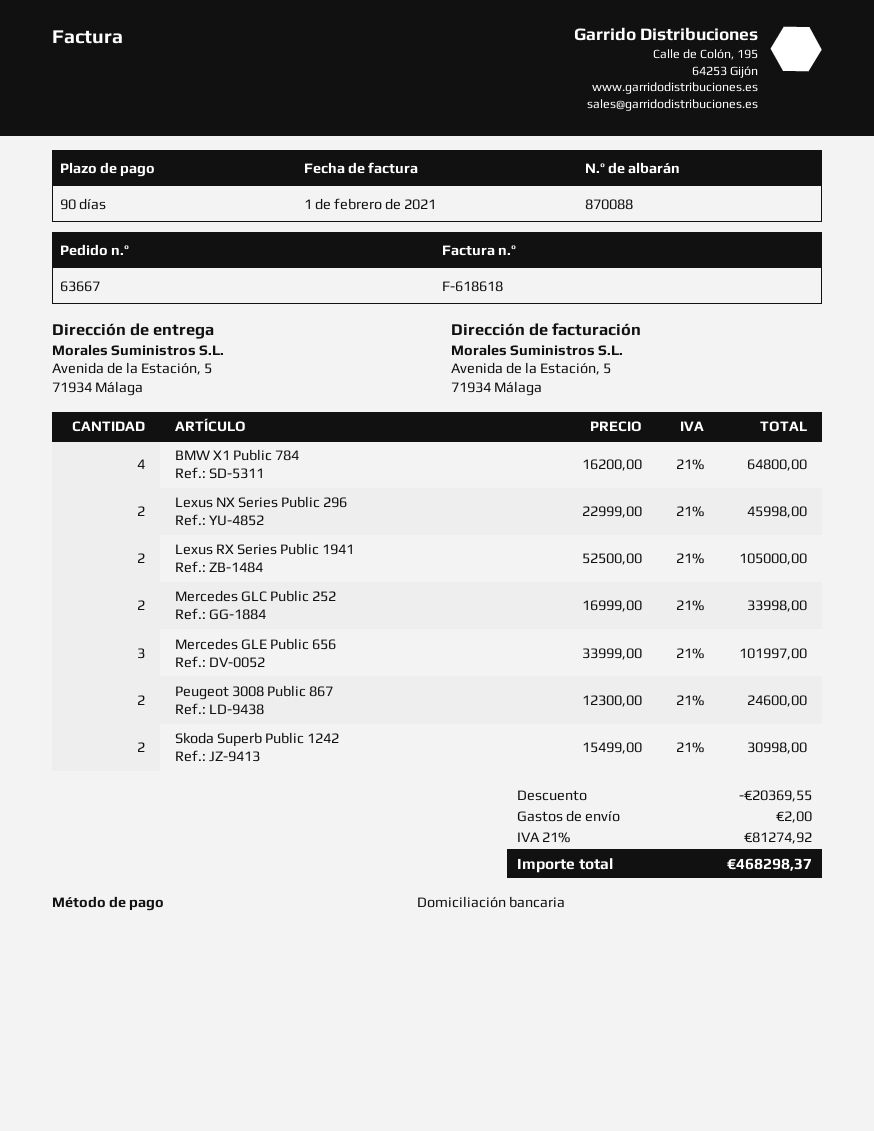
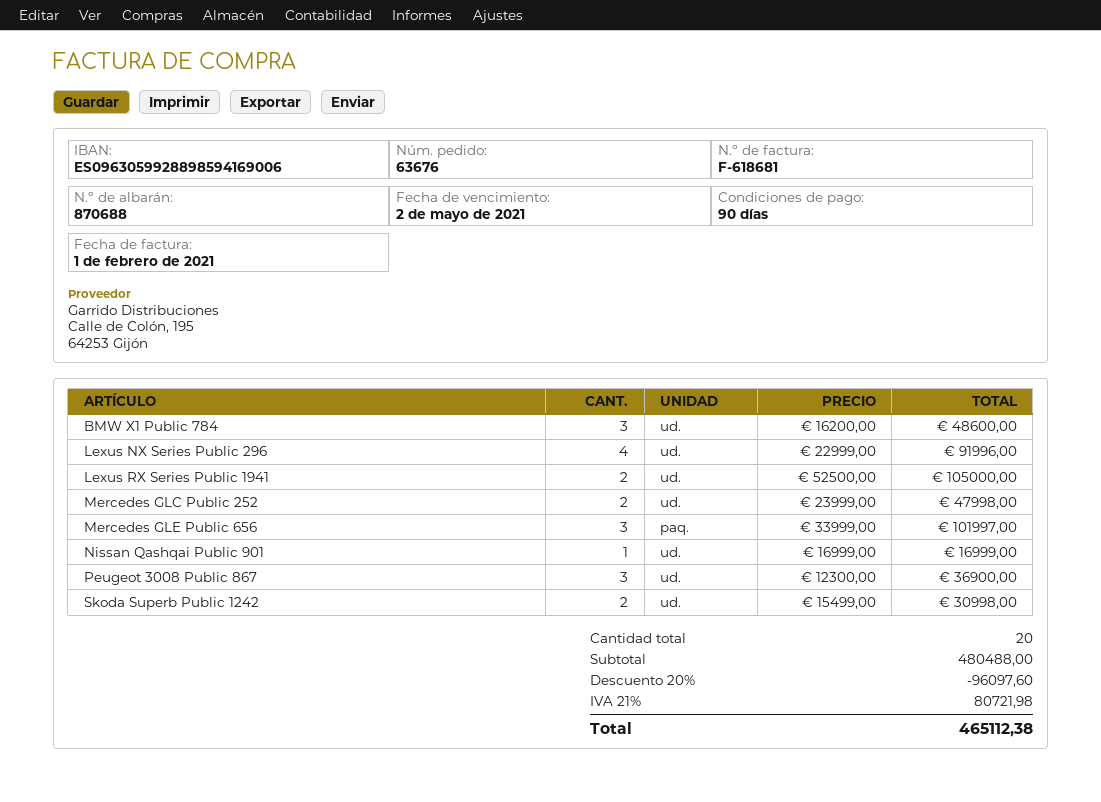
order number: 63667 -> 63676
delivery note number: 870088 -> 870688
invoice number: F-618618 -> F-618681
BMW X1 Public 784: 4 x 16200.00 = 64800.00 -> 3 x 16200.00 = 48600.00
Lexus NX Series Public 296: 2 x 22999.00 = 45998.00 -> 4 x 22999.00 = 91996.00
Mercedes GLC Public 252: 2 x 16999.00 = 33998.00 -> 2 x 23999.00 = 47998.00
Peugeot 3008 Public 867: 2 x 12300.00 = 24600.00 -> 3 x 12300.00 = 36900.00
Nissan Qashqai Public 901: none -> 1 x 16999.00 = 16999.00
discount: 20369.55 -> 96097.60
shipping: 2.00 -> none
tax: 21% = 81274.92 -> 21% = 80721.98
total: 468298.37 -> 465112.38

